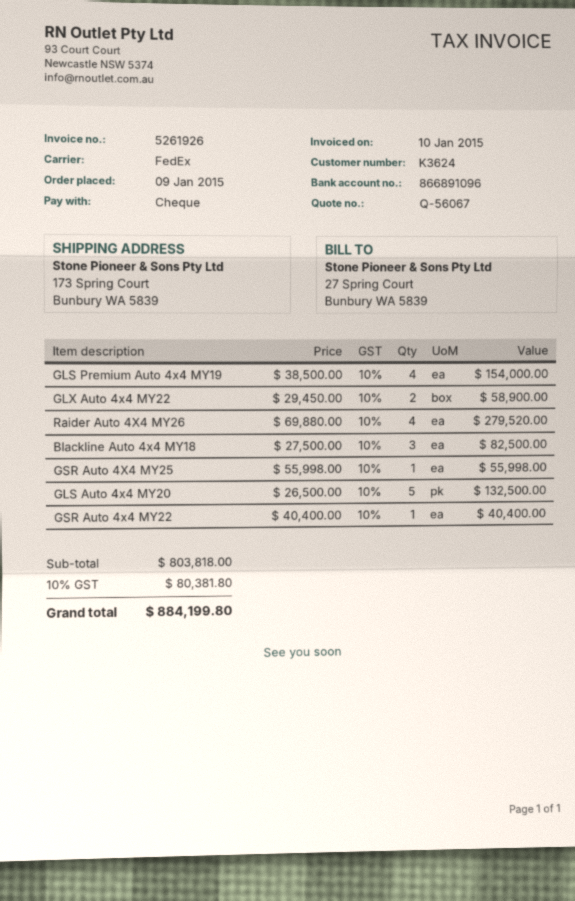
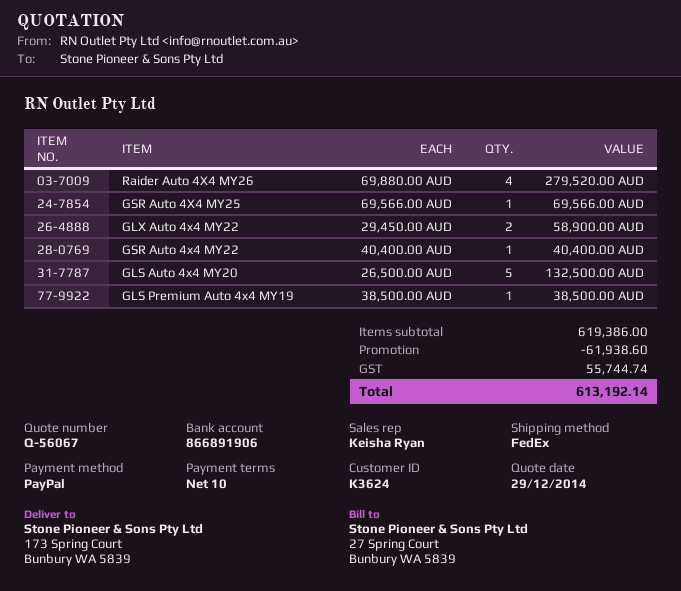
payment method: cheque -> PayPal
bank account: 866891096 -> 866891906
GLS Premium Auto 4x4 MY19: 4 x 38500.00 = 154000.00 -> 1 x 38500.00 = 38500.00
Blackline Auto 4x4 MY18: 3 x 27500.00 = 82500.00 -> none
GSR Auto 4X4 MY25: 1 x 55998.00 = 55998.00 -> 1 x 69566.00 = 69566.00
subtotal: 803818.00 -> 619386.00
discount: none -> 61938.60
tax: 80381.80 -> 55744.74
total: 884199.80 -> 613192.14

